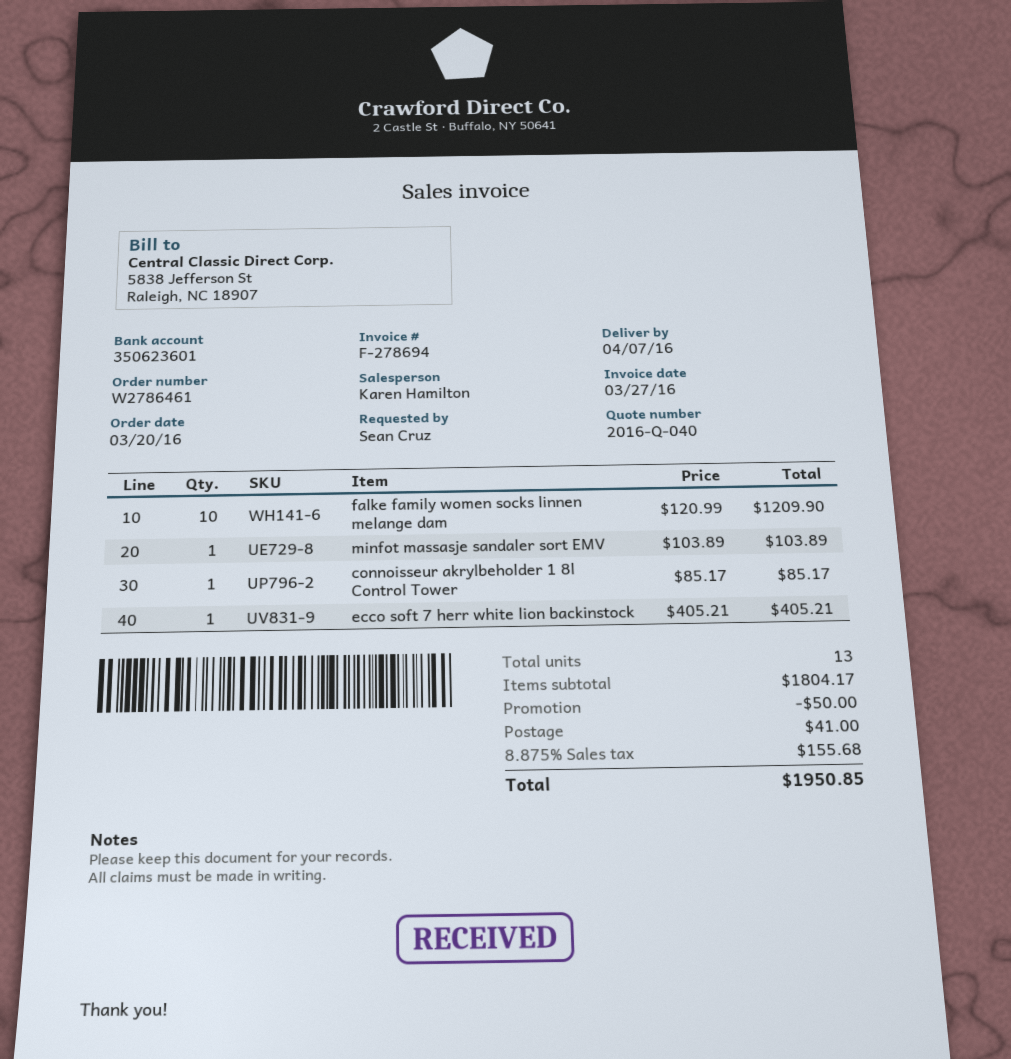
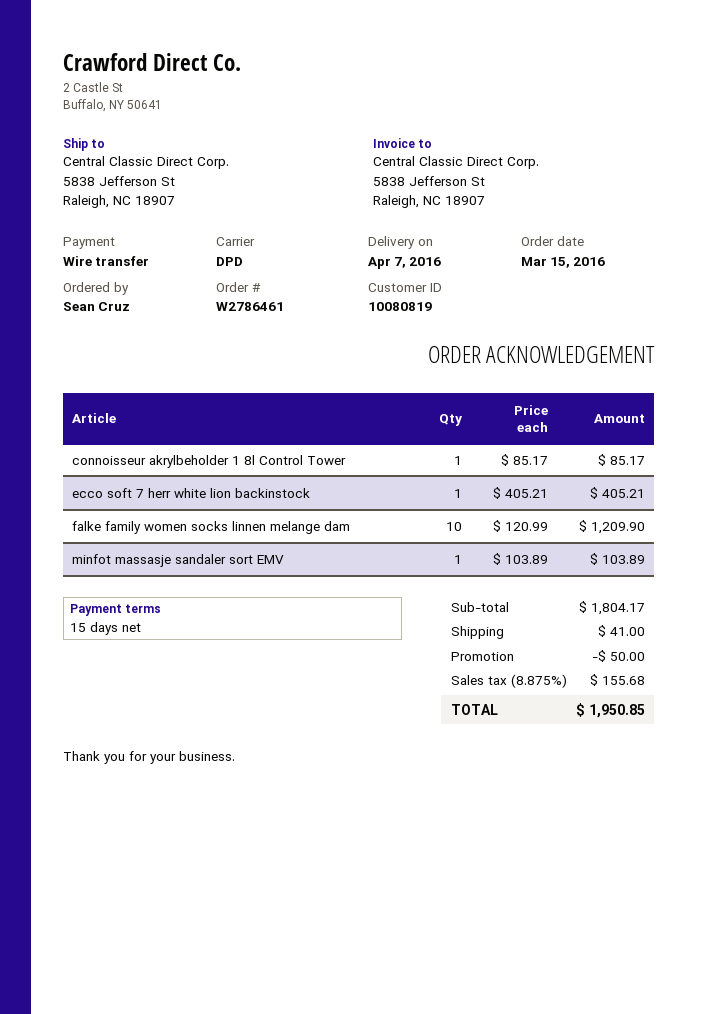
order date: 2016-03-20 -> 2016-03-15

